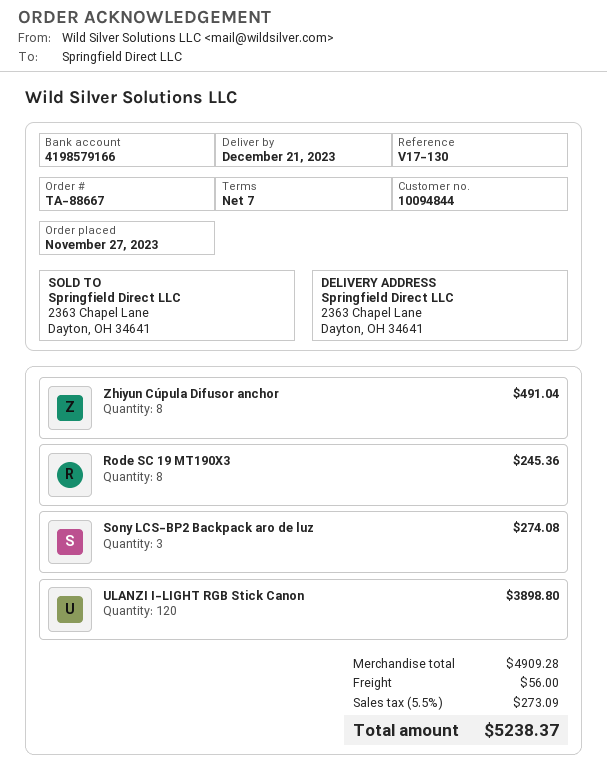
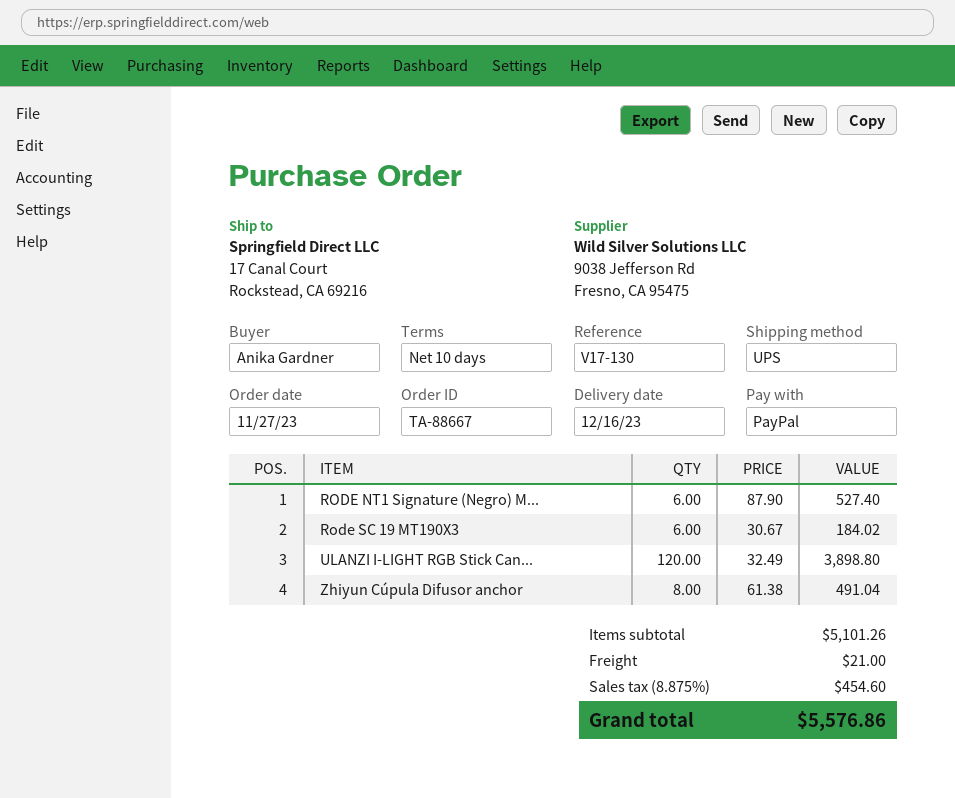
delivery date: 2023-12-21 -> 2023-12-16
payment terms: 7 days -> 10 days
ship to: 2363 Chapel Lane, Dayton, OH 34641 -> 17 Canal Court, Rockstead, CA 69216
Rode SC 19 MT190X3: 8 for 245.36 -> 6 for 184.02
Sony LCS-BP2 Backpack aro de luz: 3 for 274.08 -> none
RODE NT1 Signature (Negro) M...: none -> 6 for 527.40
subtotal: 4909.28 -> 5101.26
shipping: 56.00 -> 21.00
tax: 5.5% = 273.09 -> 8.875% = 454.60
total: 5238.37 -> 5576.86

